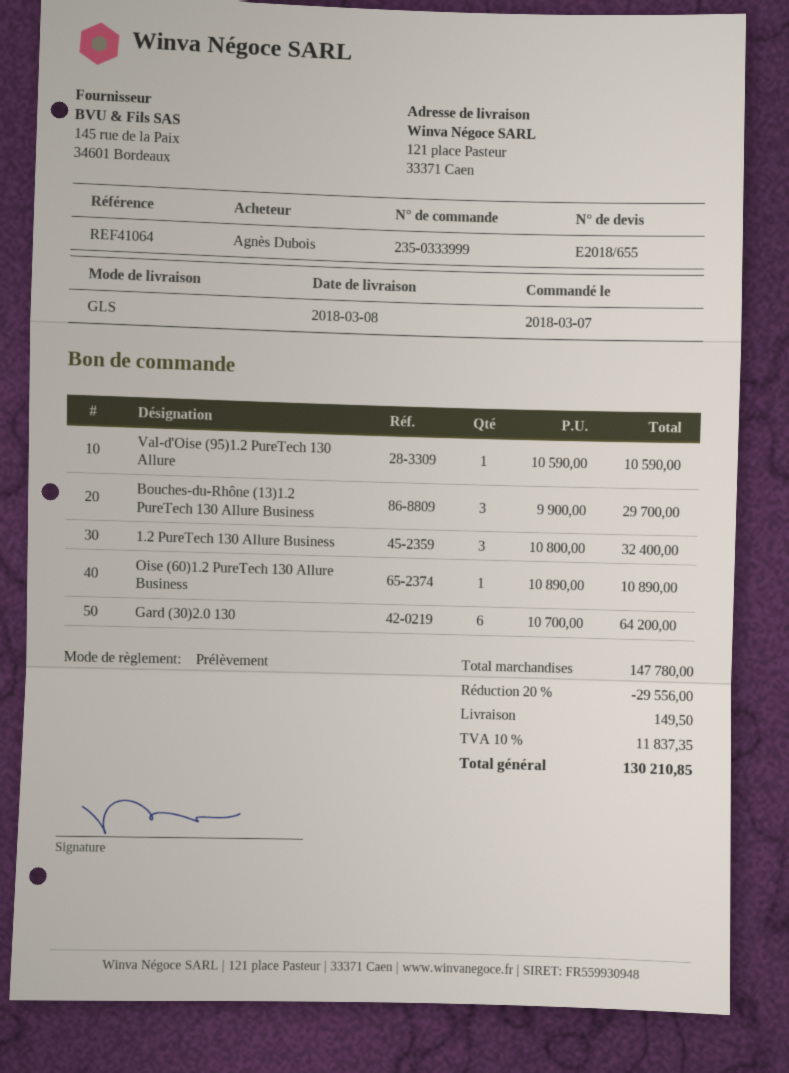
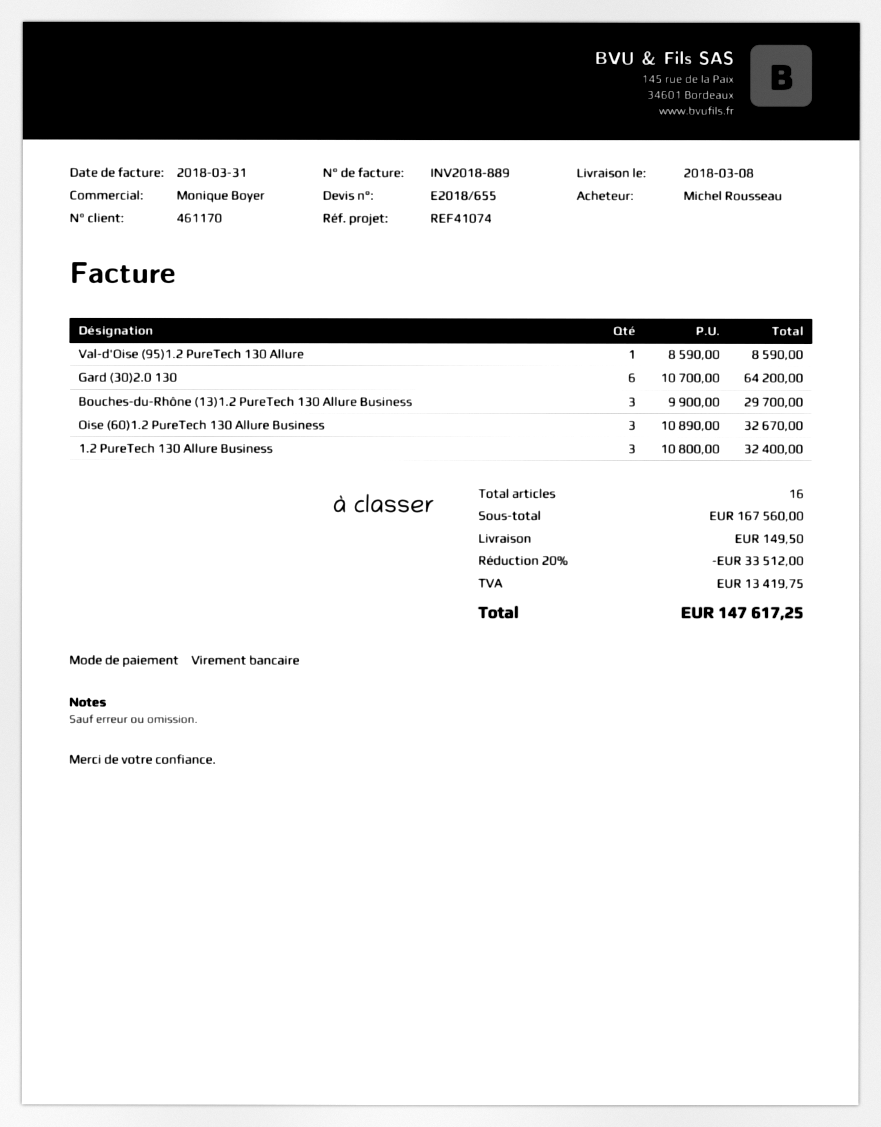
reference: REF41064 -> REF41074
ordered by: Agnès Dubois -> Michel Rousseau
payment method: direct debit -> bank transfer
Val-d'Oise (95)1.2 PureTech 130 Allure: 1 x 10590.00 = 10590.00 -> 1 x 8590.00 = 8590.00
Oise (60)1.2 PureTech 130 Allure Business: 1 x 10890.00 = 10890.00 -> 3 x 10890.00 = 32670.00
subtotal: 147780.00 -> 167560.00
discount: 20% = 29556.00 -> 20% = 33512.00
tax: 11837.35 -> 13419.75
total: 130210.85 -> 147617.25

